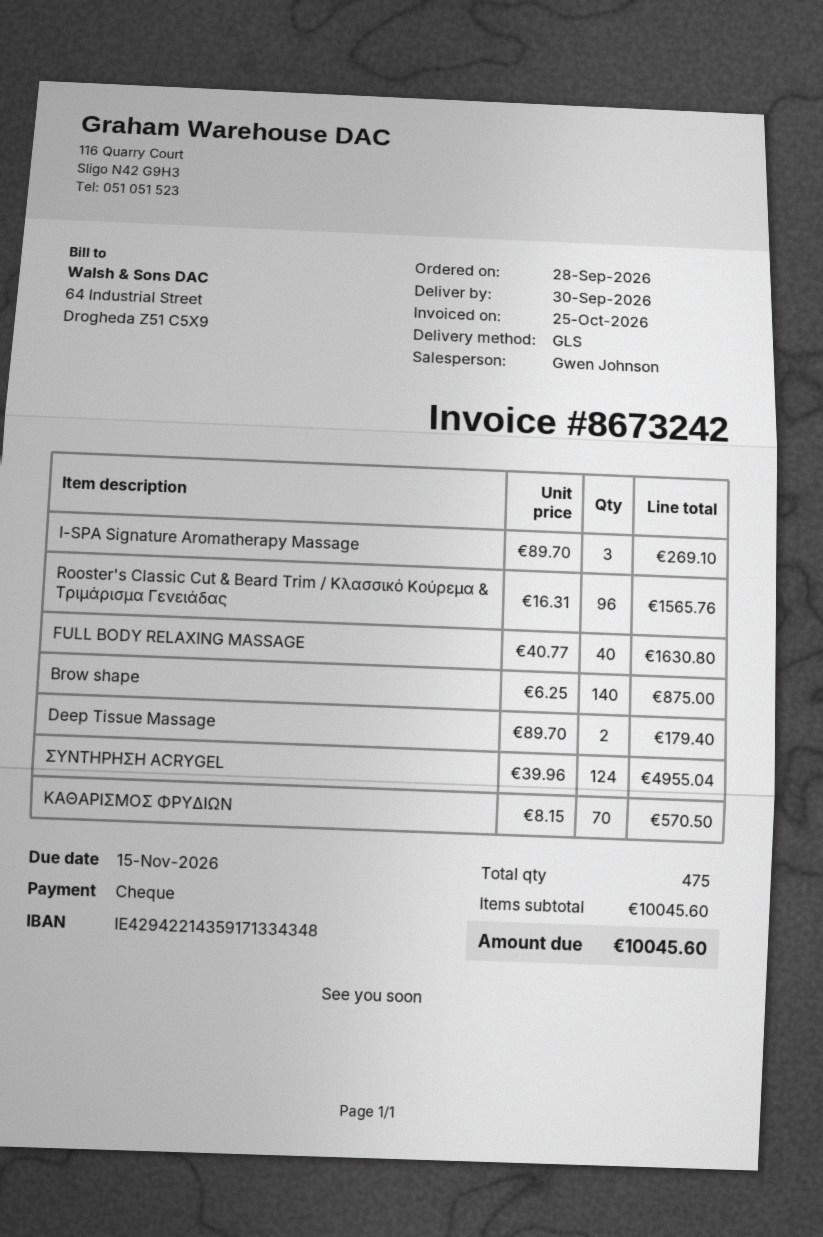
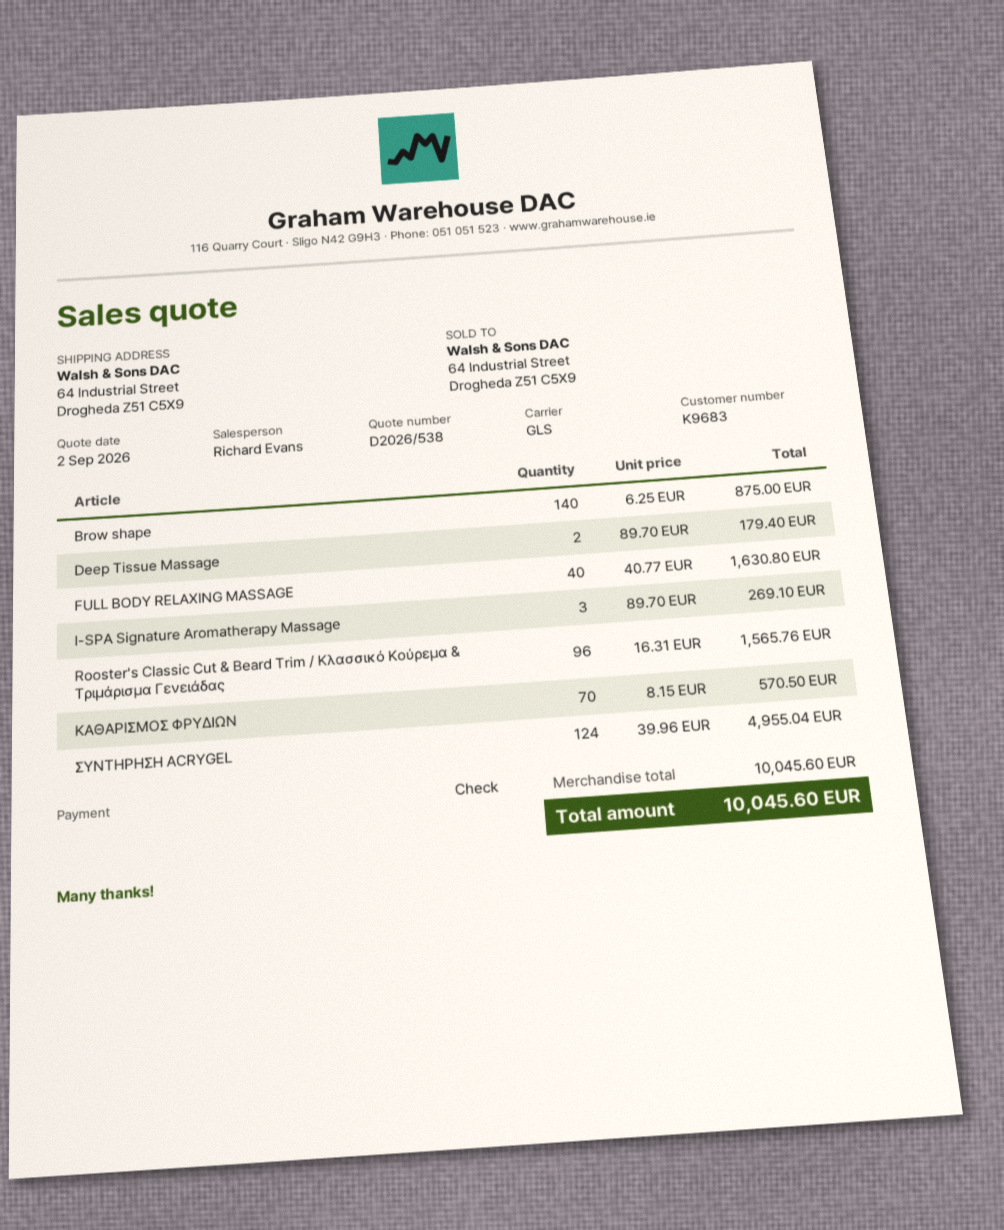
sales rep: Gwen Johnson -> Richard Evans

